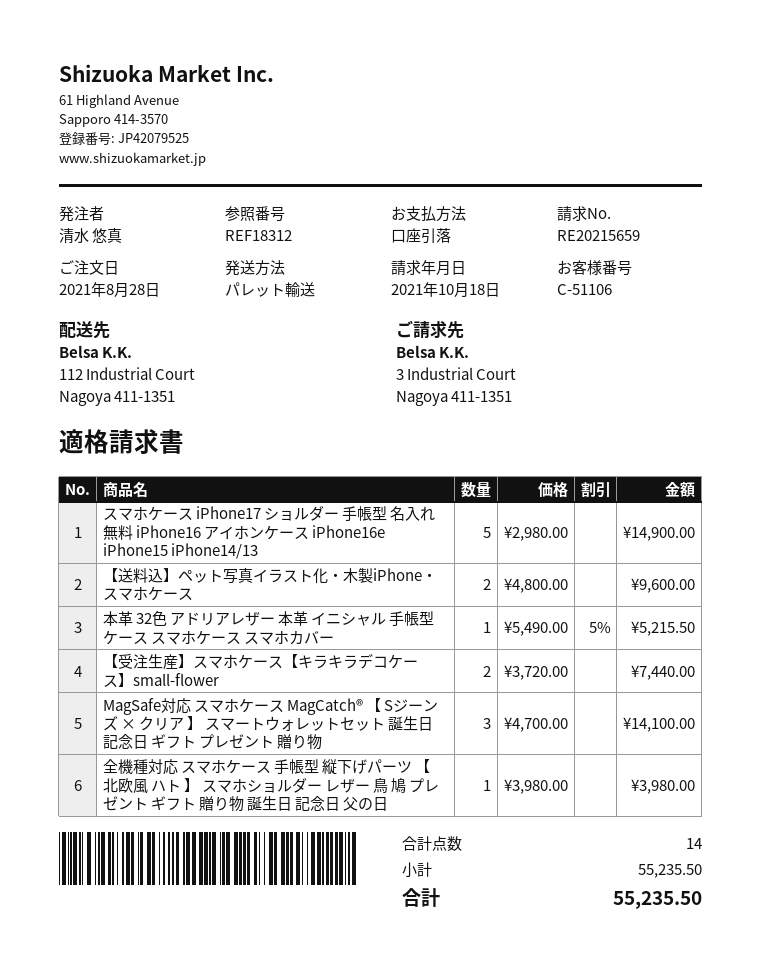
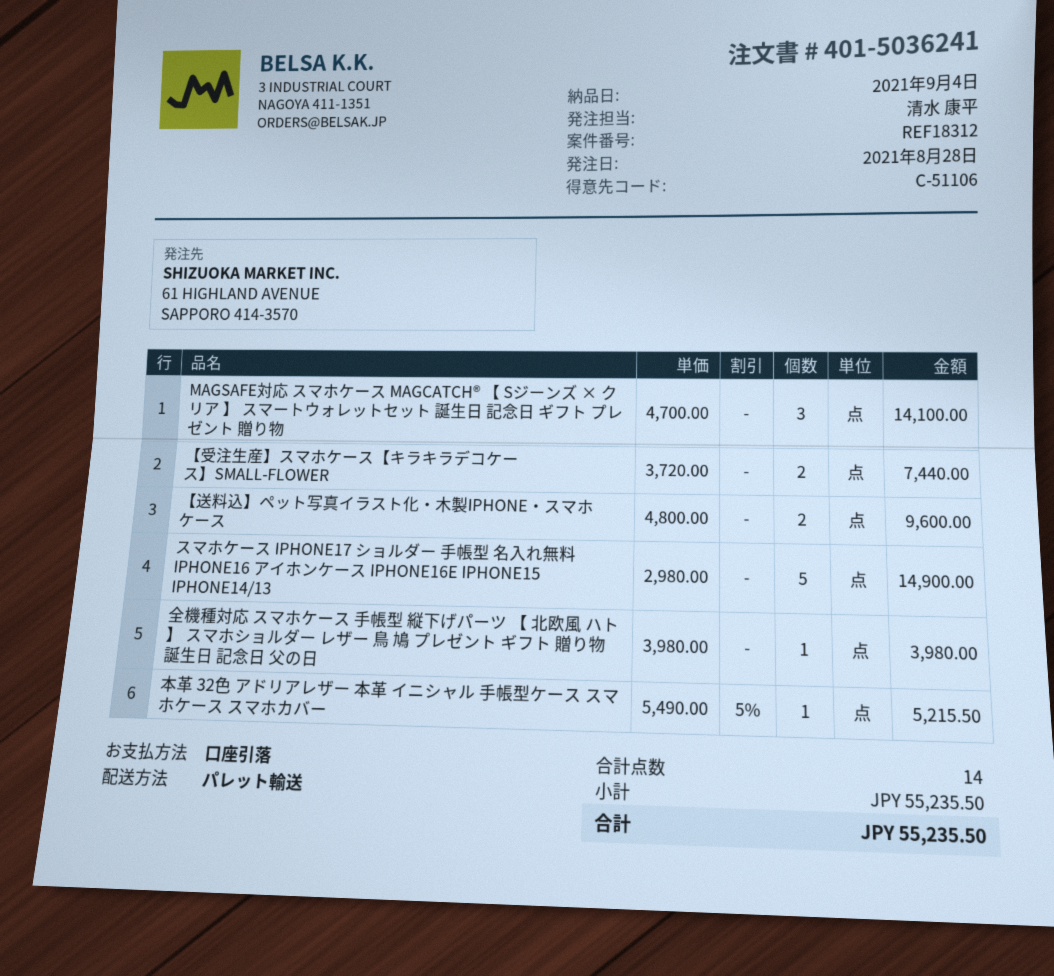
ordered by: 清水 悠真 -> 清水 康平

